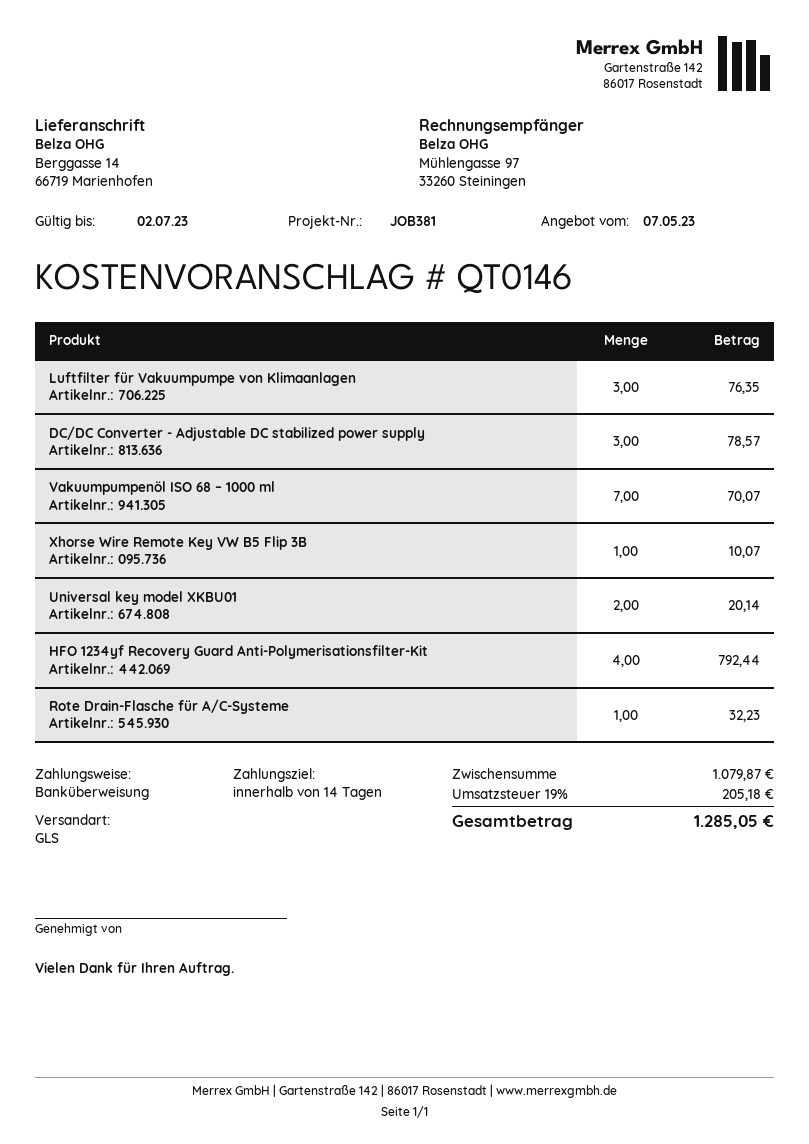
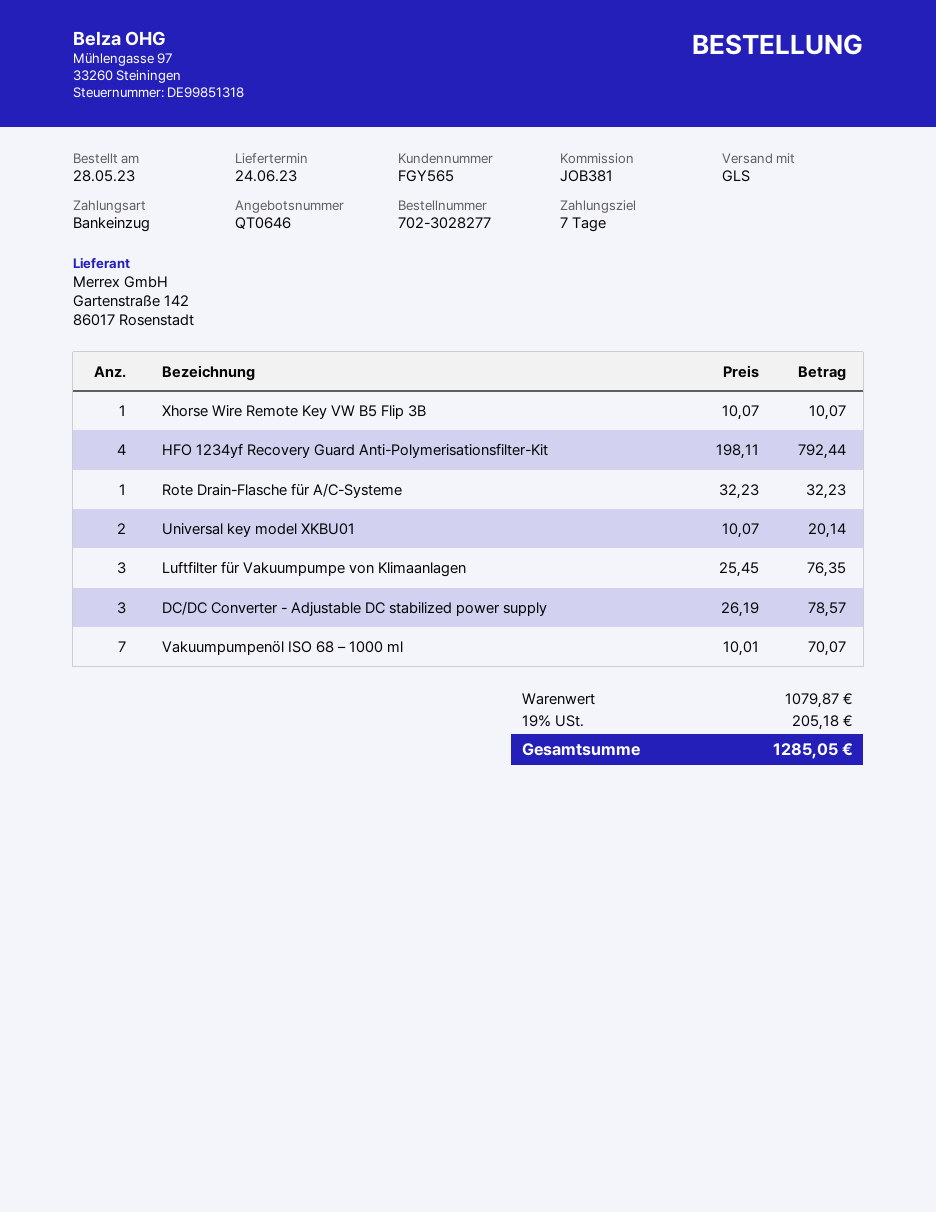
quote number: QT0146 -> QT0646
payment terms: 14 days -> 7 days
payment method: bank transfer -> direct debit

